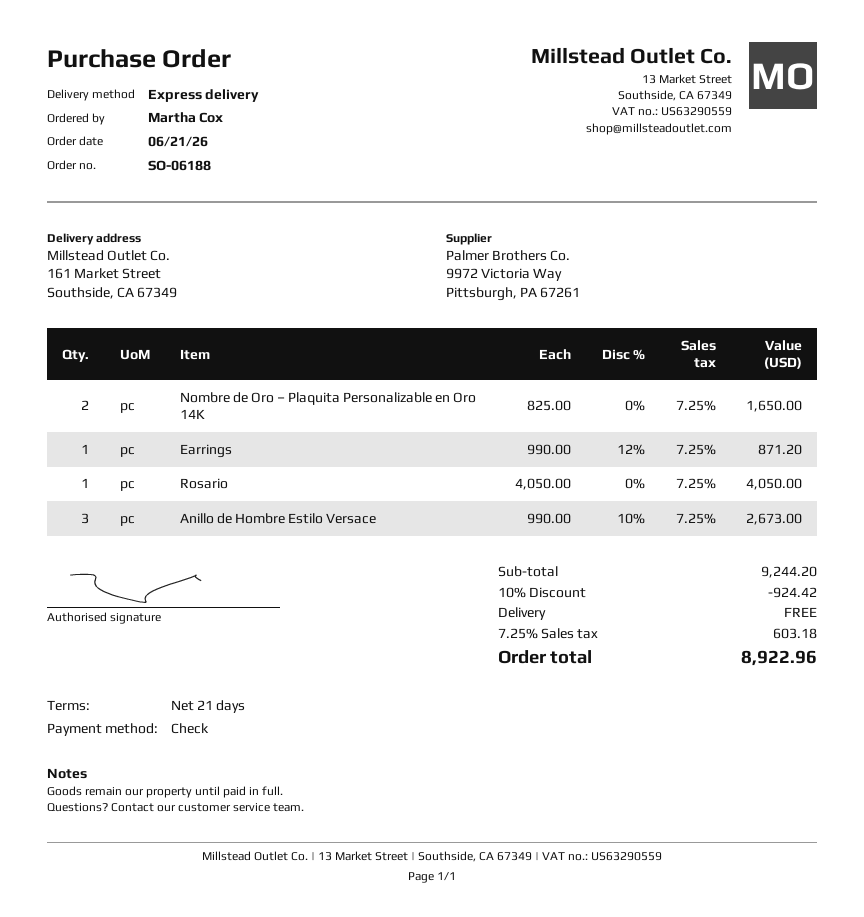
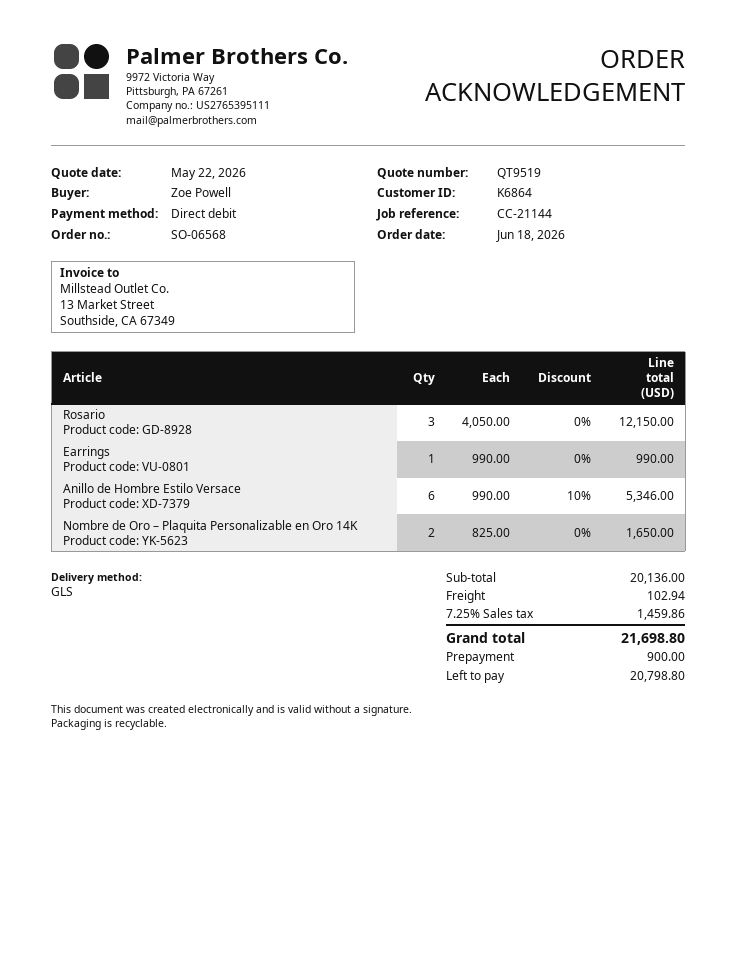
order number: SO-06188 -> SO-06568
order date: 2026-06-21 -> 2026-06-18
ordered by: Martha Cox -> Zoe Powell
payment method: cheque -> direct debit
shipping method: express -> GLS
Earrings: 1 x 990.00 - 12% = 871.20 -> 1 x 990.00 = 990.00
Rosario: 1 x 4050.00 = 4050.00 -> 3 x 4050.00 = 12150.00
Anillo de Hombre Estilo Versace: 3 x 990.00 - 10% = 2673.00 -> 6 x 990.00 - 10% = 5346.00
subtotal: 9244.20 -> 20136.00
discount: 10% = 924.42 -> none
shipping: 0.00 -> 102.94
tax: 7.25% = 603.18 -> 7.25% = 1459.86
total: 8922.96 -> 21698.80

